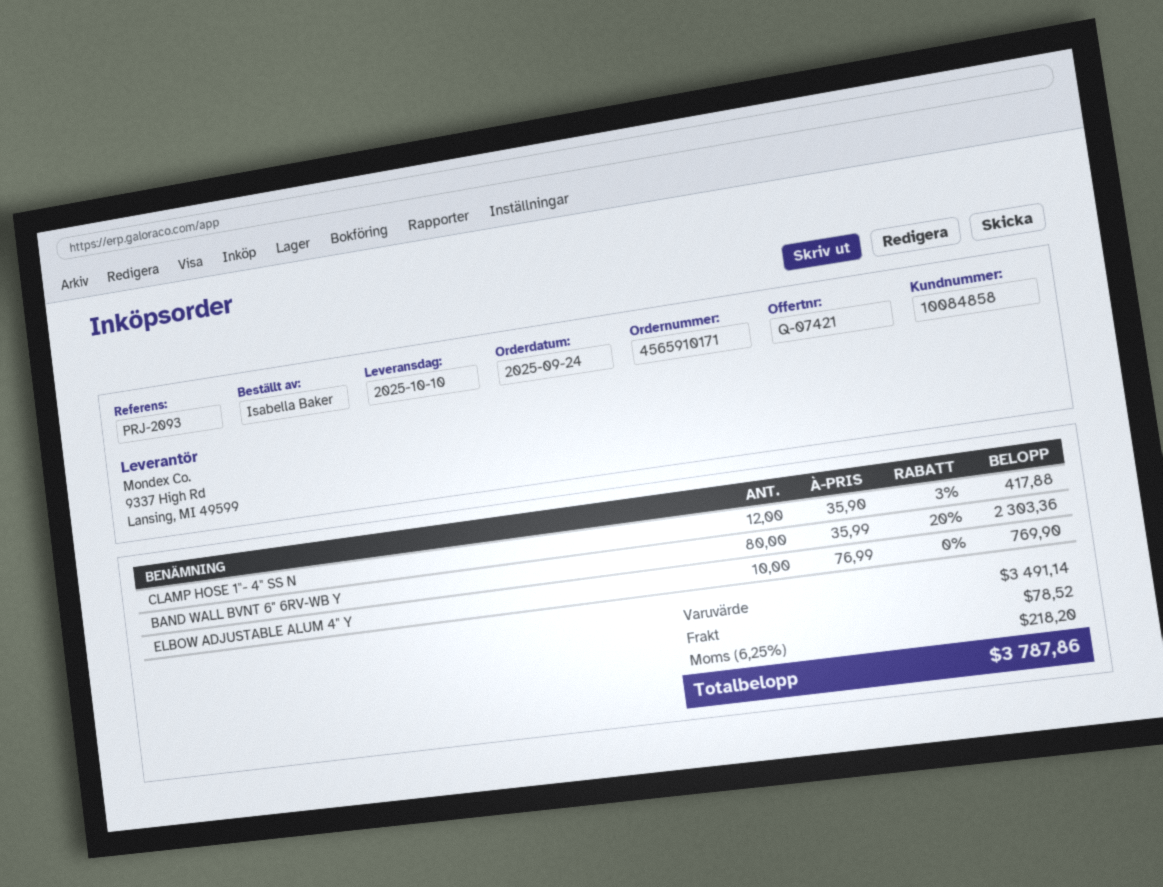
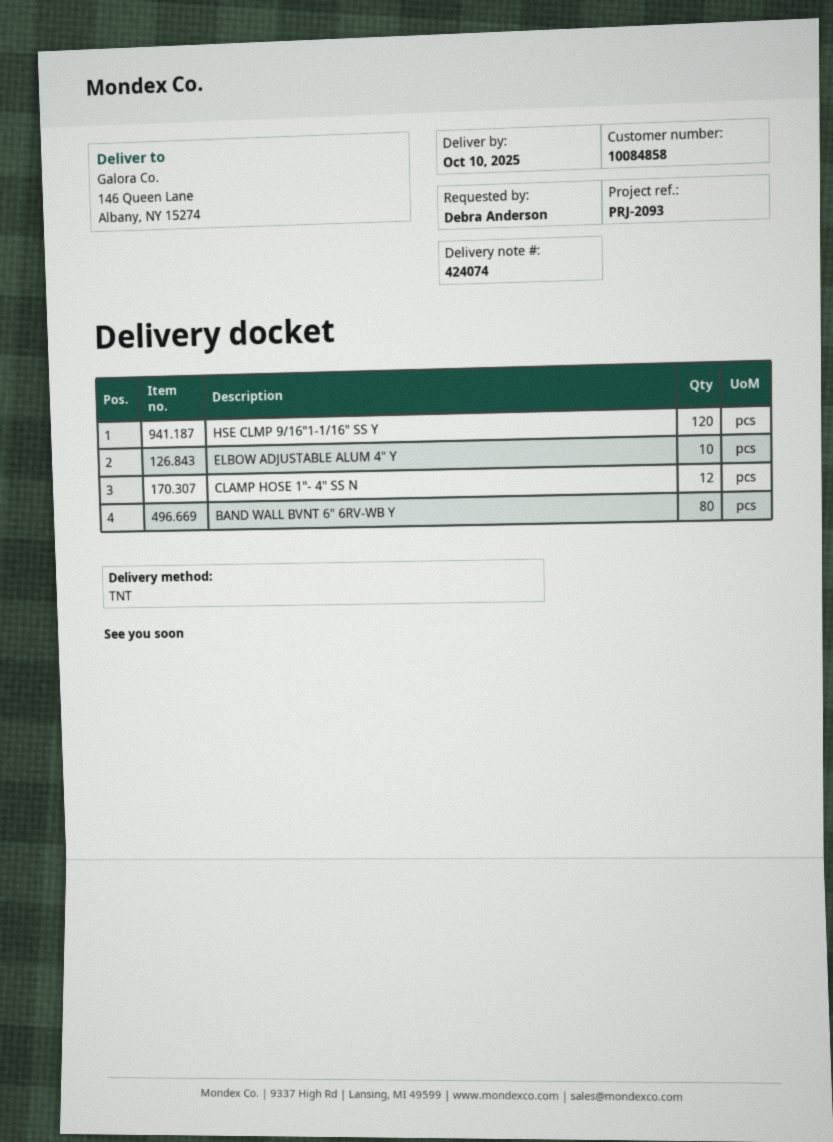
ordered by: Isabella Baker -> Debra Anderson
HSE CLMP 9/16"1-1/16" SS Y: none -> 120

